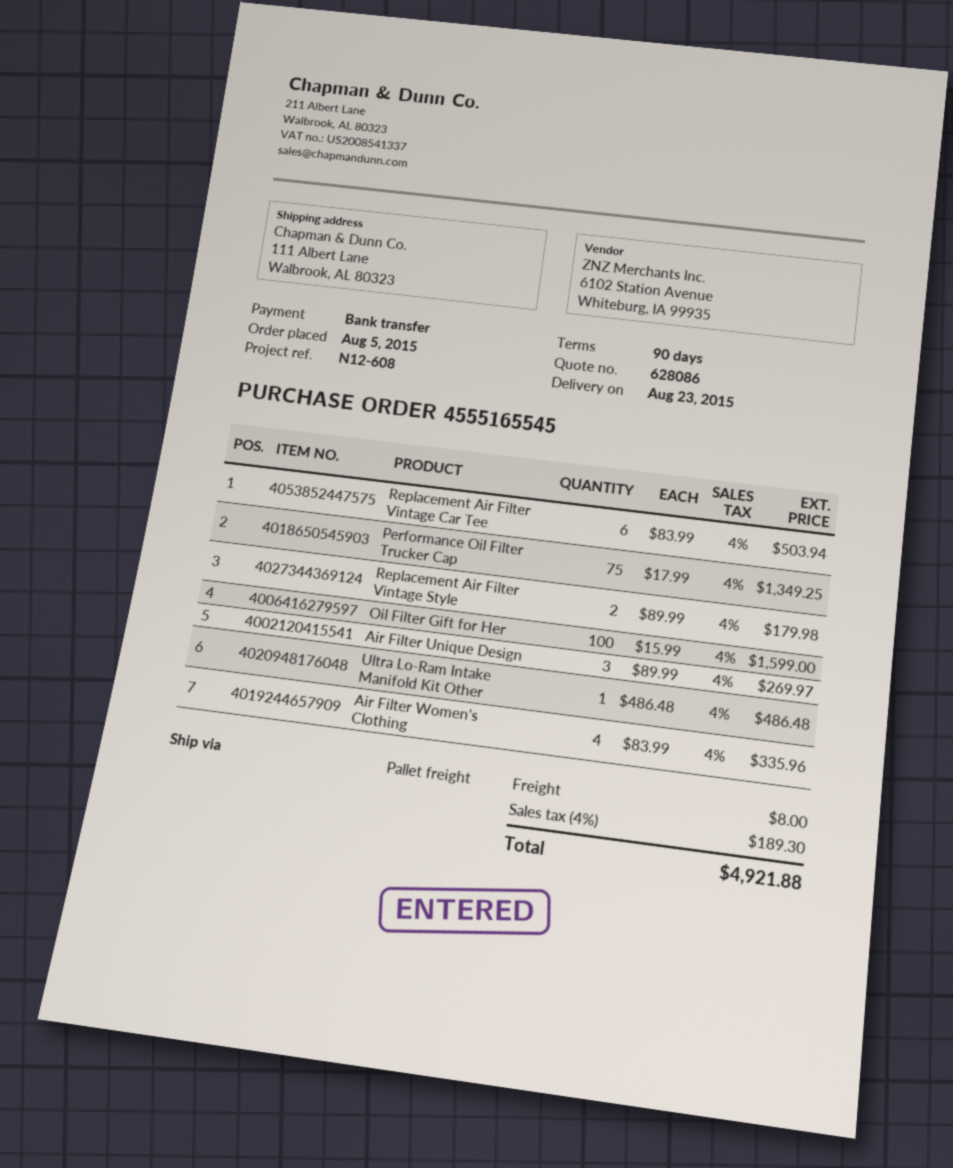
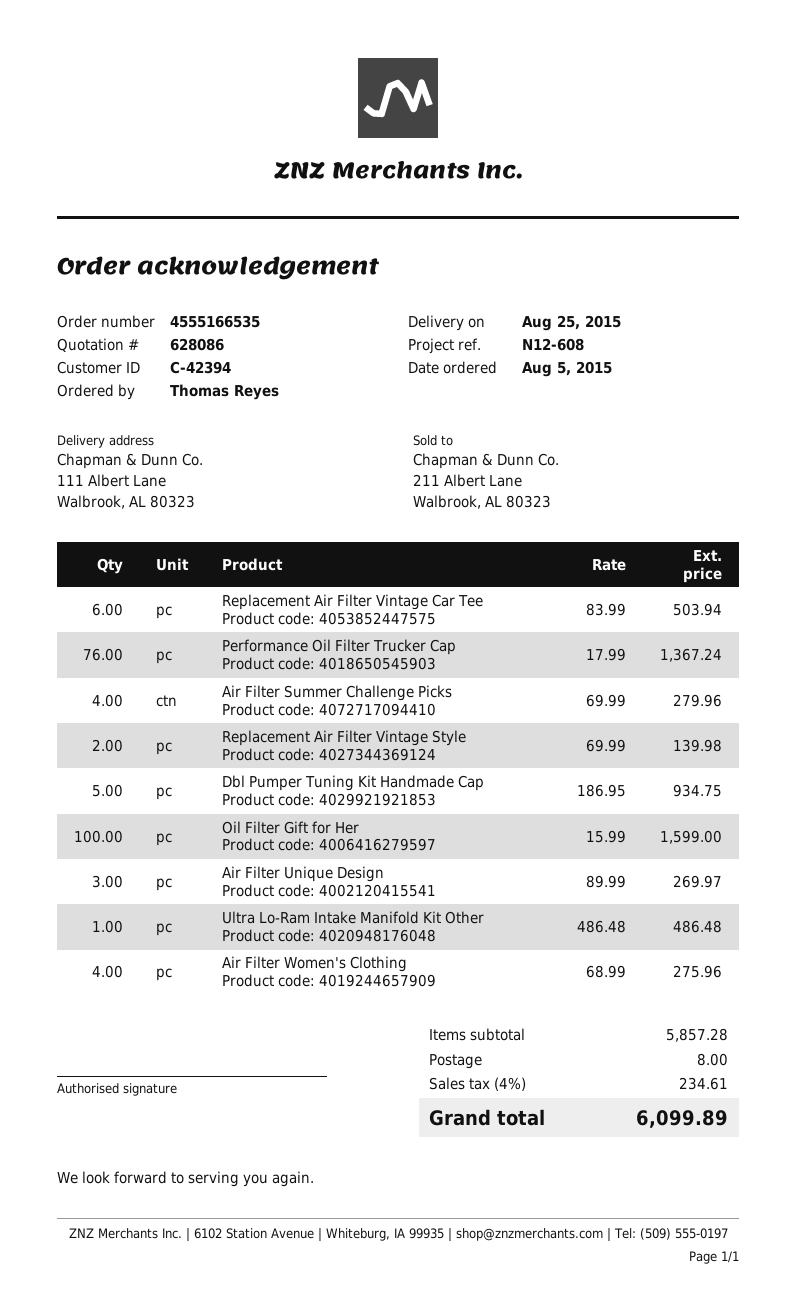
order number: 4555165545 -> 4555166535
delivery date: 2015-08-23 -> 2015-08-25
Performance Oil Filter Trucker Cap: 75 x 17.99 = 1349.25 -> 76 x 17.99 = 1367.24
Replacement Air Filter Vintage Style: 2 x 89.99 = 179.98 -> 2 x 69.99 = 139.98
Air Filter Women's Clothing: 4 x 83.99 = 335.96 -> 4 x 68.99 = 275.96
Air Filter Summer Challenge Picks: none -> 4 x 69.99 = 279.96
Dbl Pumper Tuning Kit Handmade Cap: none -> 5 x 186.95 = 934.75
tax: 4% = 189.30 -> 4% = 234.61
total: 4921.88 -> 6099.89

